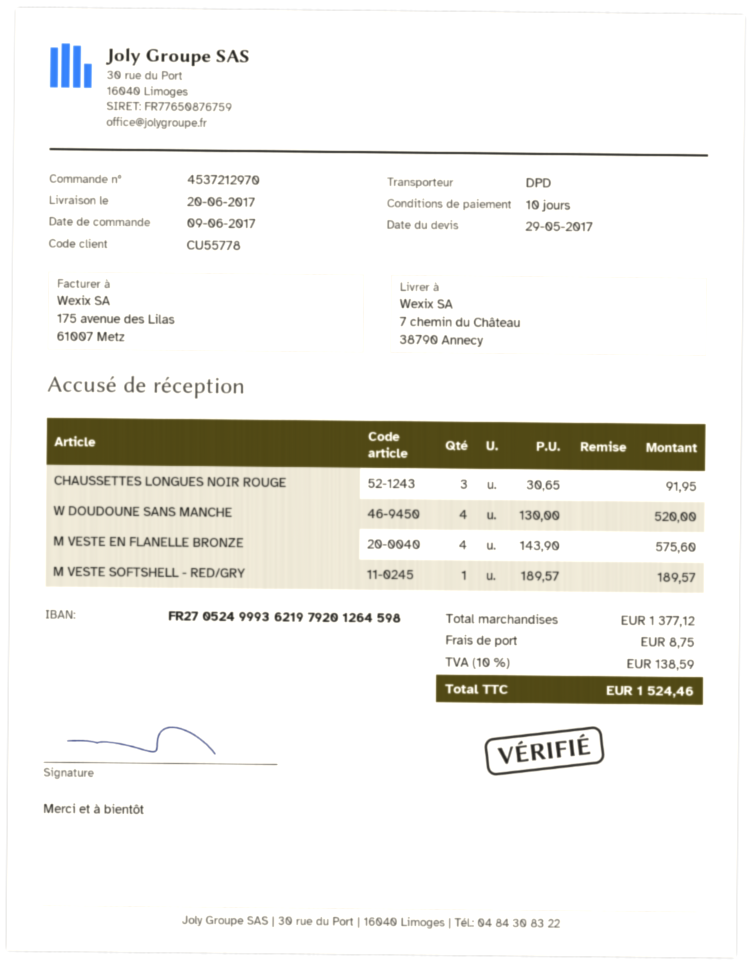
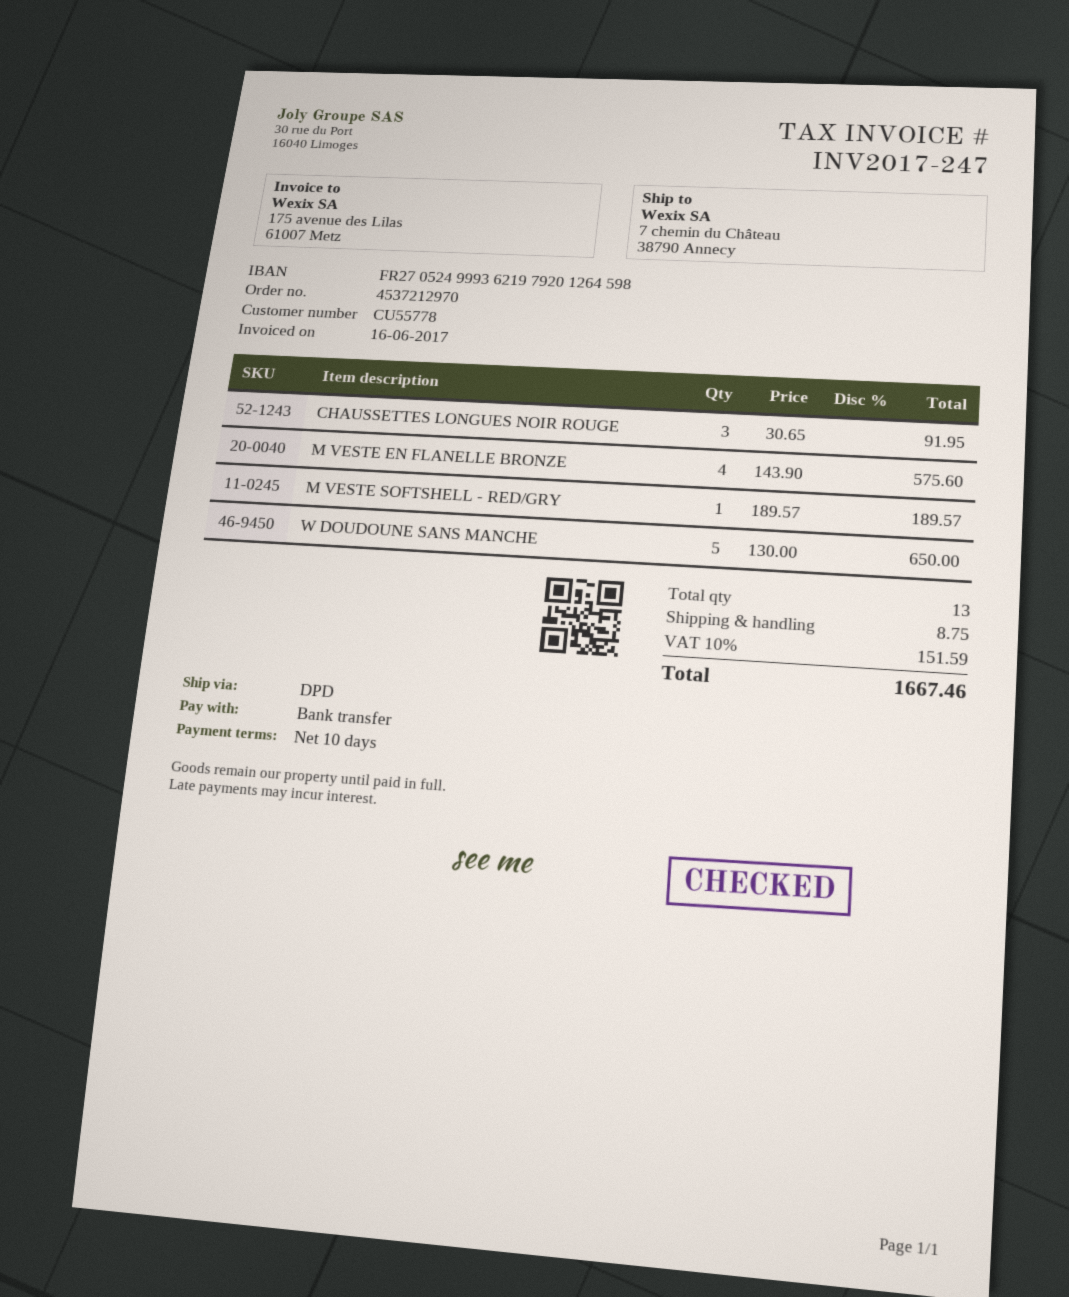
W DOUDOUNE SANS MANCHE: 4 x 130.00 = 520.00 -> 5 x 130.00 = 650.00
tax: 10% = 138.59 -> 10% = 151.59
total: 1524.46 -> 1667.46

